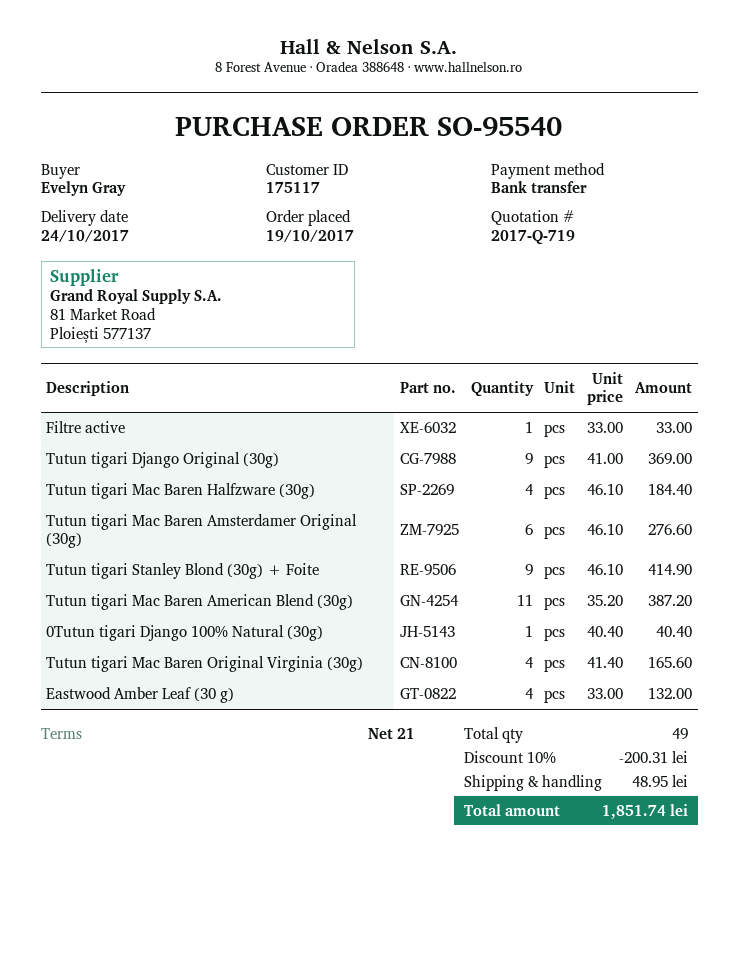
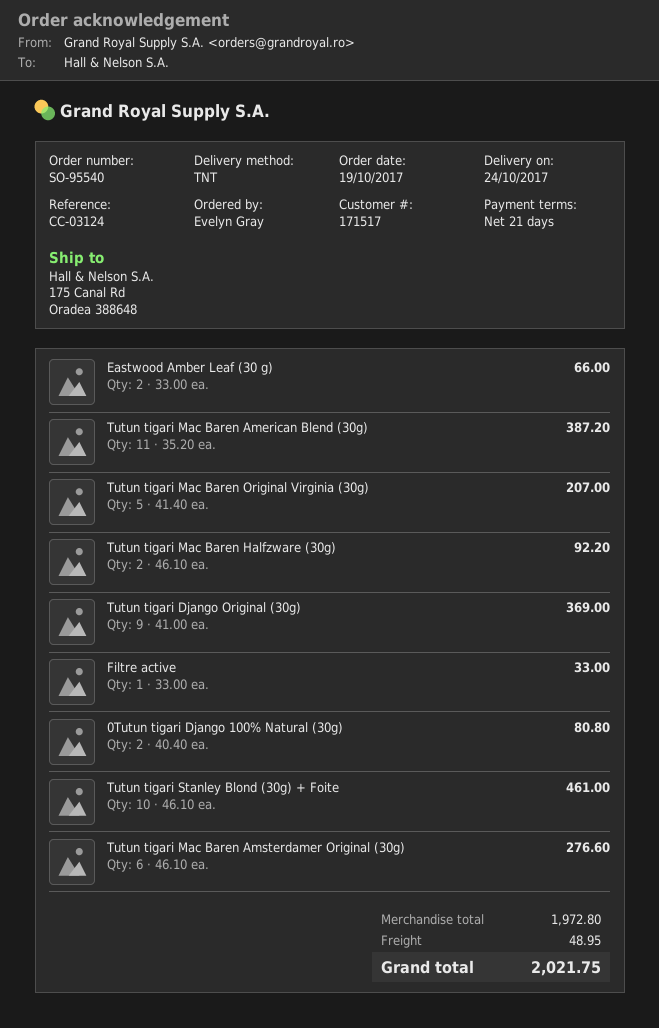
customer number: 175117 -> 171517
Tutun tigari Mac Baren Halfzware (30g): 4 x 46.10 = 184.40 -> 2 x 46.10 = 92.20
Tutun tigari Stanley Blond (30g) + Foite: 9 x 46.10 = 414.90 -> 10 x 46.10 = 461.00
0Tutun tigari Django 100% Natural (30g): 1 x 40.40 = 40.40 -> 2 x 40.40 = 80.80
Tutun tigari Mac Baren Original Virginia (30g): 4 x 41.40 = 165.60 -> 5 x 41.40 = 207.00
Eastwood Amber Leaf (30 g): 4 x 33.00 = 132.00 -> 2 x 33.00 = 66.00
discount: 10% = 200.31 -> none
total: 1851.74 -> 2021.75

